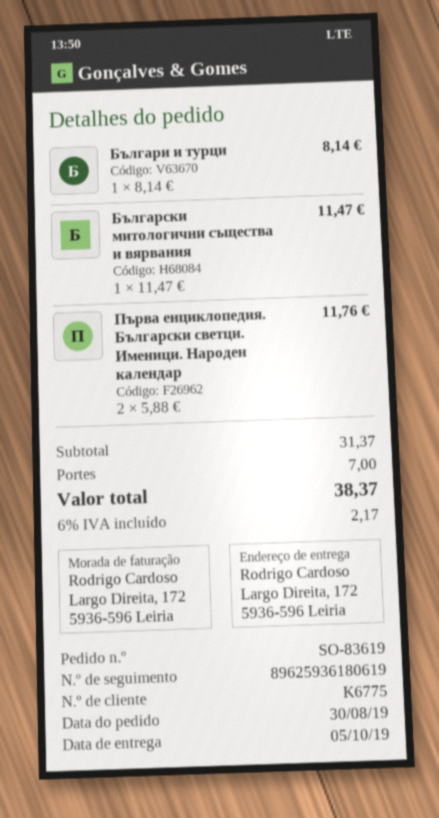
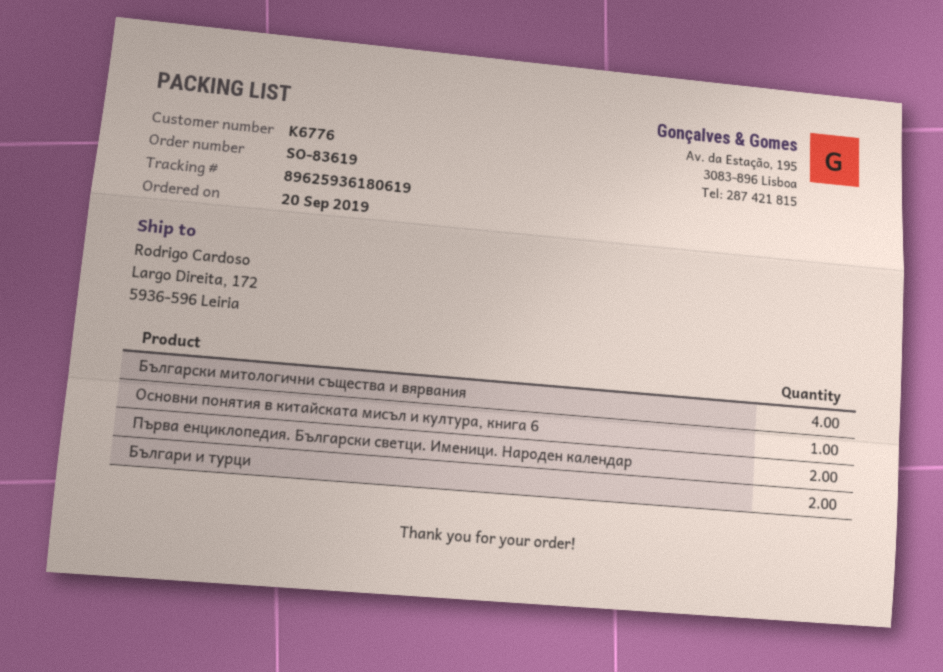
order date: 2019-08-30 -> 2019-09-20
customer number: K6775 -> K6776
Българи и турци: 1 -> 2
Български митологични същества и вярвания: 1 -> 4
Основни понятия в китайската мисъл и култура, книга 6: none -> 1

